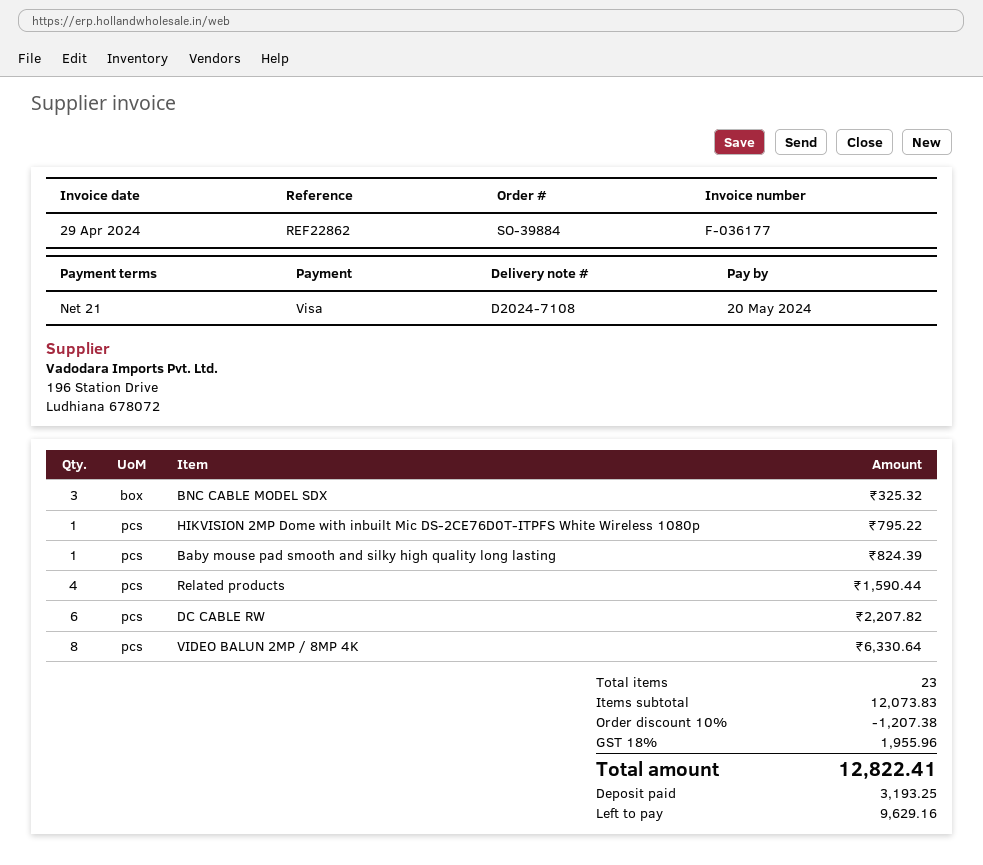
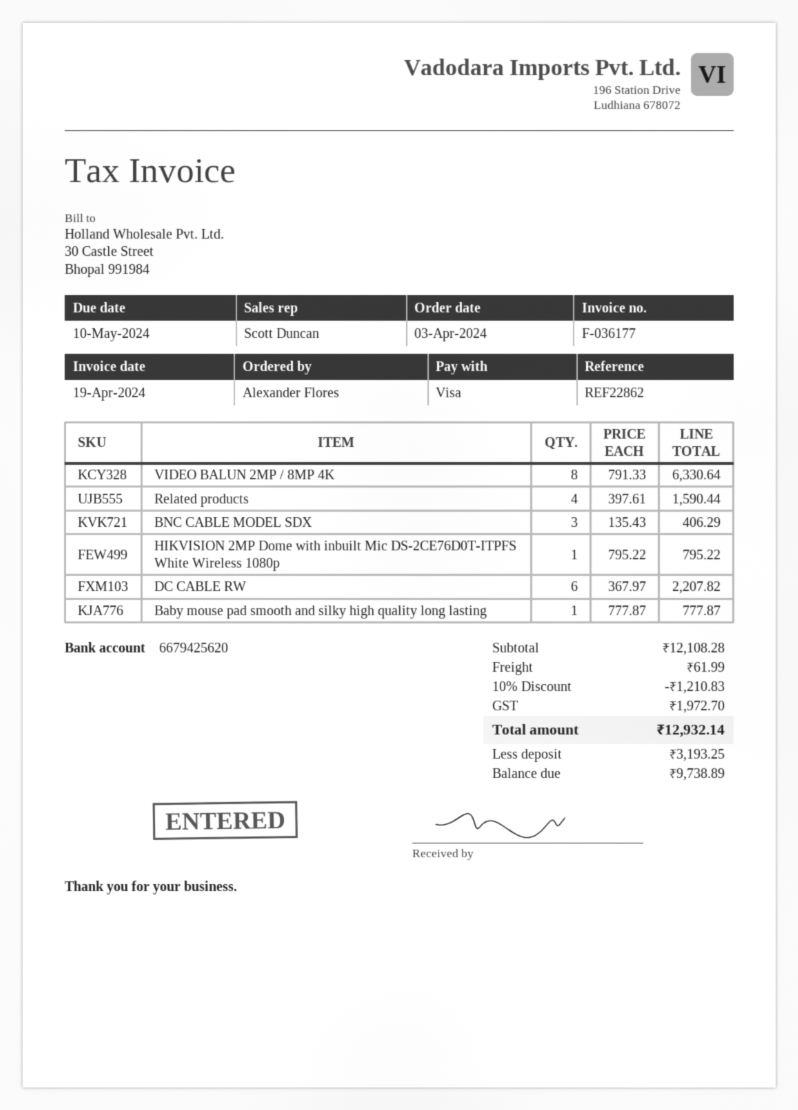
invoice date: 2024-04-29 -> 2024-04-19
due date: 2024-05-20 -> 2024-05-10
BNC CABLE MODEL SDX: 3 for 325.32 -> 3 for 406.29
Baby mouse pad smooth and silky high quality long lasting: 1 for 824.39 -> 1 for 777.87
subtotal: 12073.83 -> 12108.28
discount: 10% = 1207.38 -> 10% = 1210.83
shipping: none -> 61.99
tax: 1955.96 -> 1972.70
total: 12822.41 -> 12932.14
balance: 9629.16 -> 9738.89

